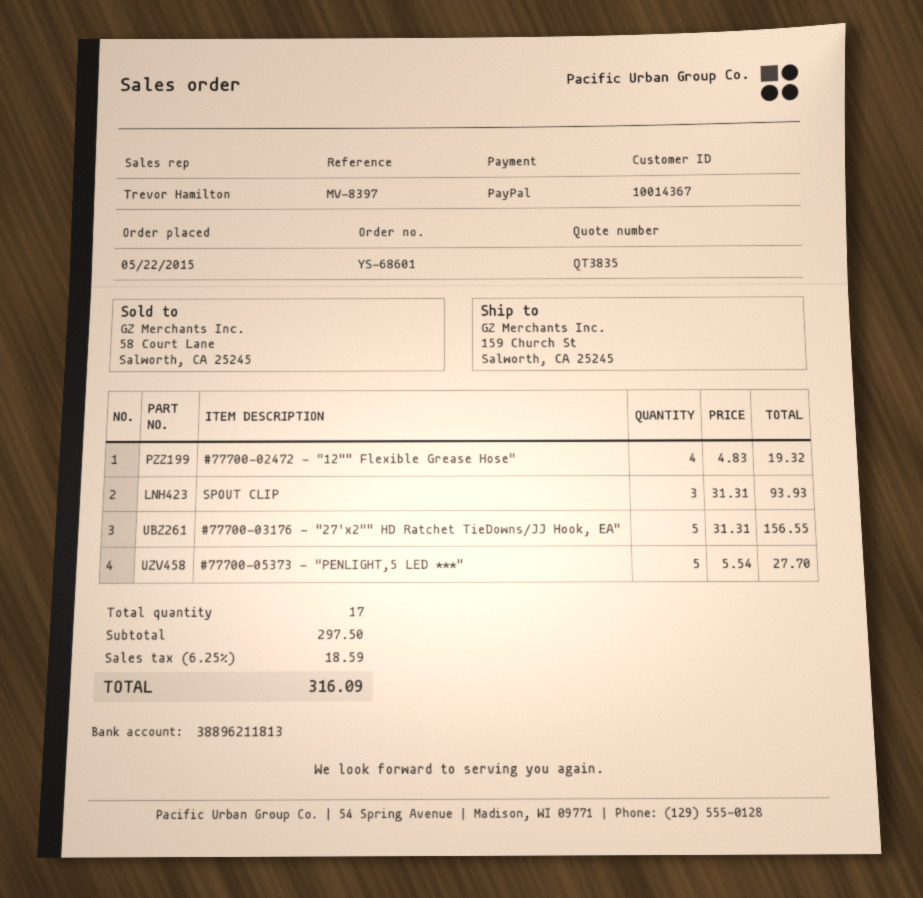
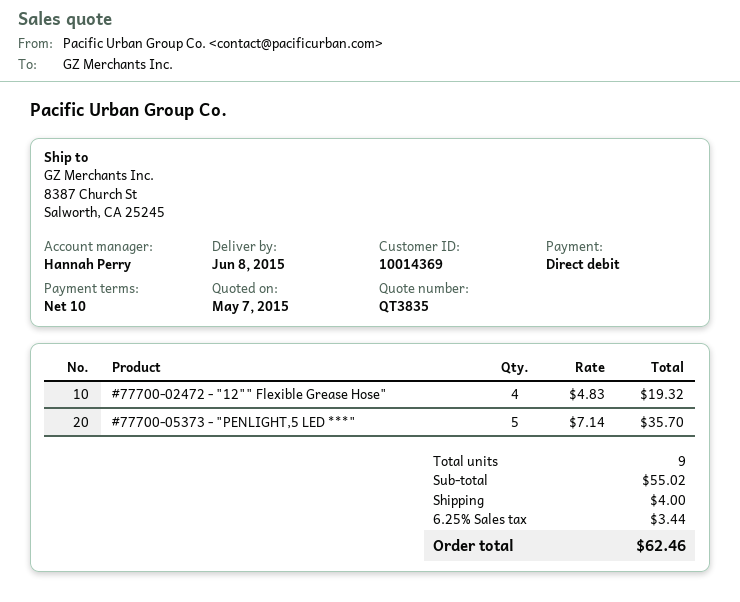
customer number: 10014367 -> 10014369
sales rep: Trevor Hamilton -> Hannah Perry
payment method: PayPal -> direct debit
ship to: 159 Church St, Salworth, CA 25245 -> 8387 Church St, Salworth, CA 25245
SPOUT CLIP: 3 x 31.31 = 93.93 -> none
#77700-03176 - "27'x2"" HD Ratchet TieDowns/JJ Hook, EA": 5 x 31.31 = 156.55 -> none
#77700-05373 - "PENLIGHT,5 LED ***": 5 x 5.54 = 27.70 -> 5 x 7.14 = 35.70
total quantity: 17 -> 9
subtotal: 297.50 -> 55.02
shipping: none -> 4.00
tax: 6.25% = 18.59 -> 6.25% = 3.44
total: 316.09 -> 62.46

